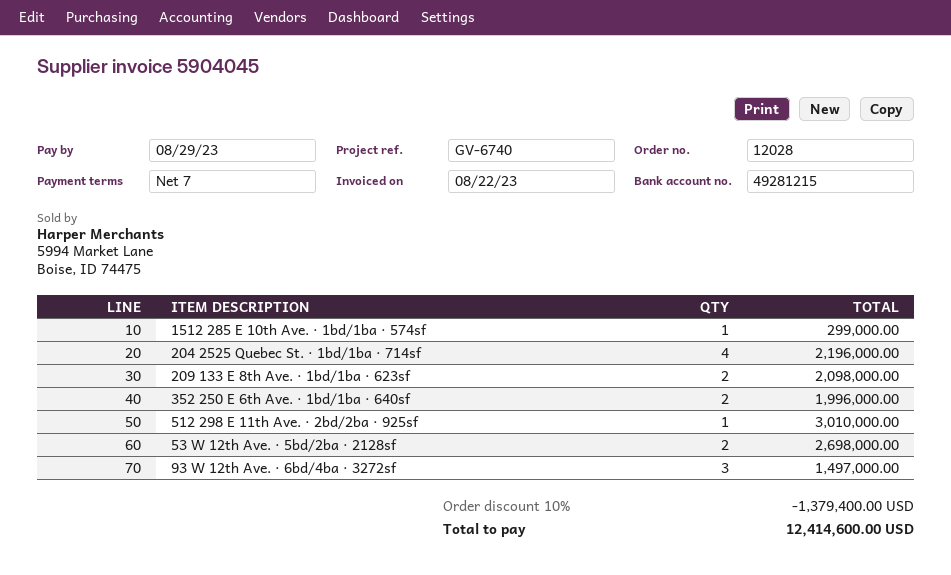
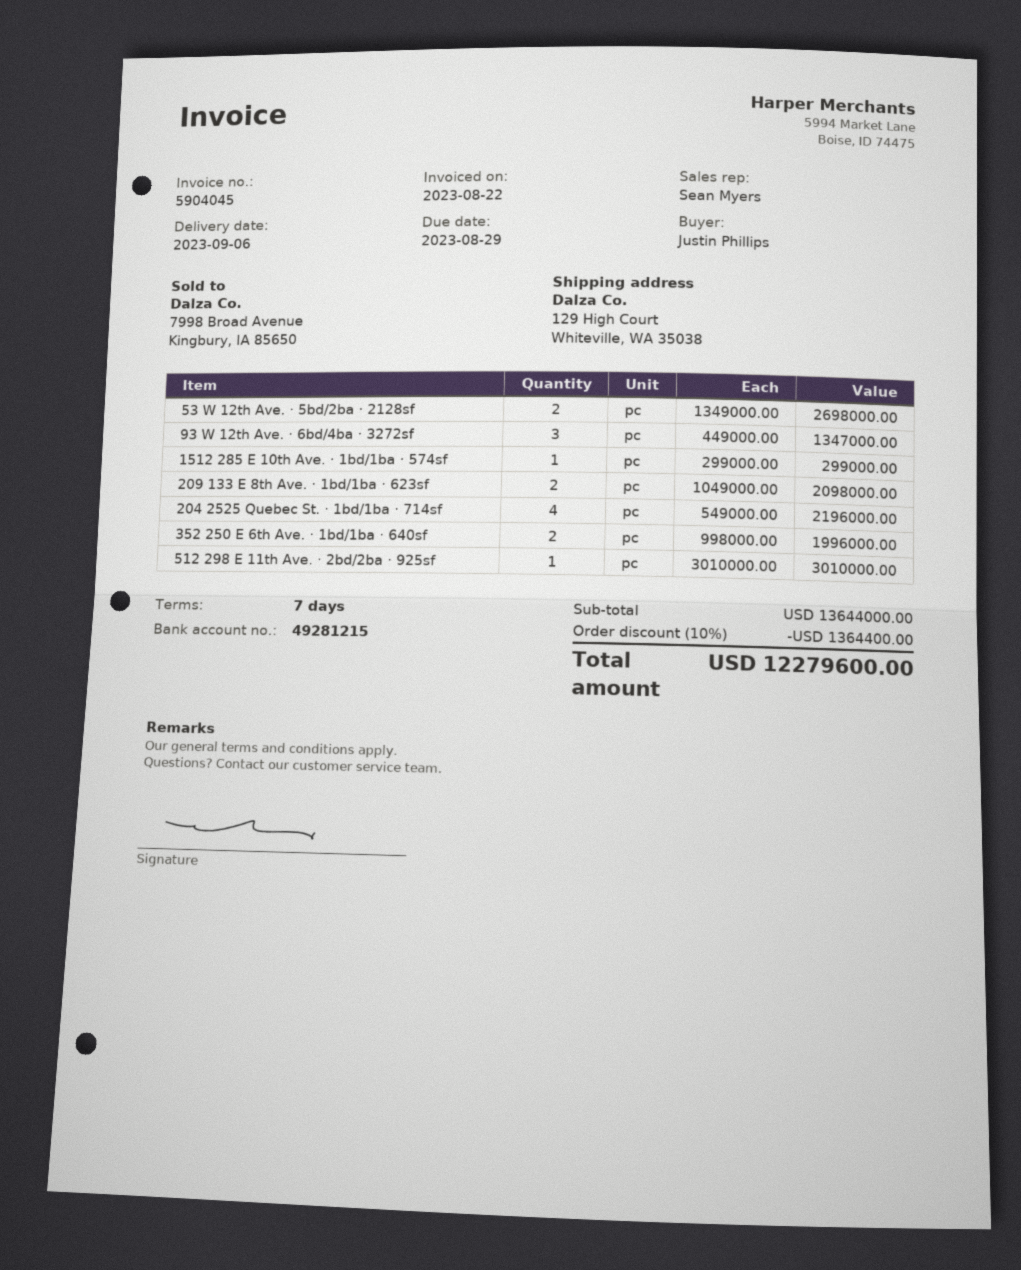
93 W 12th Ave. · 6bd/4ba · 3272sf: 3 for 1497000.00 -> 3 for 1347000.00
discount: 10% = 1379400.00 -> 10% = 1364400.00
total: 12414600.00 -> 12279600.00

